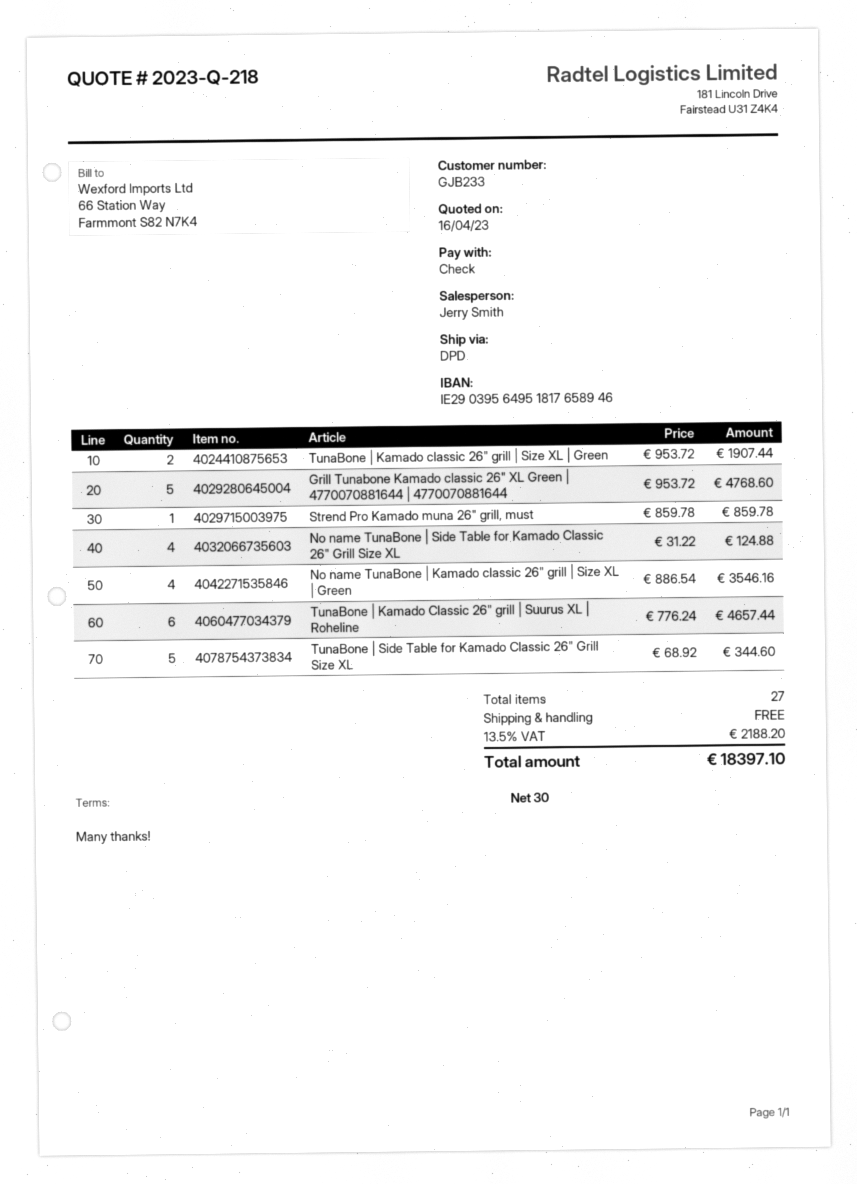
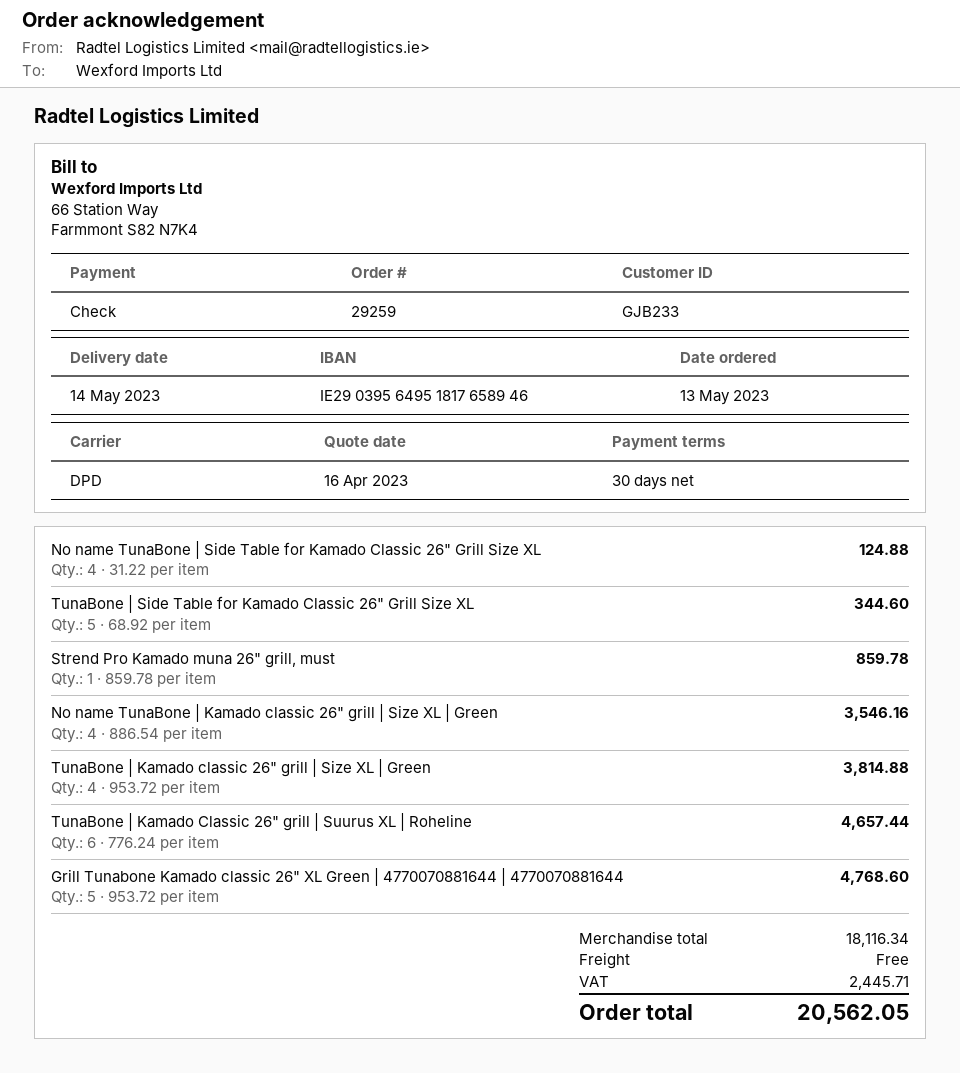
TunaBone | Kamado classic 26" grill | Size XL | Green: 2 x 953.72 = 1907.44 -> 4 x 953.72 = 3814.88
tax: 2188.20 -> 2445.71
total: 18397.10 -> 20562.05

